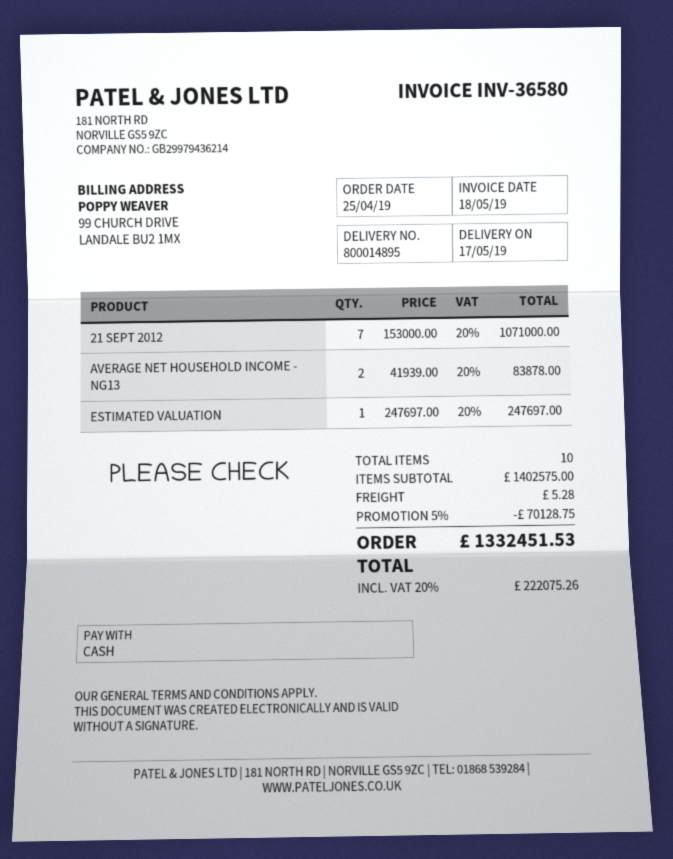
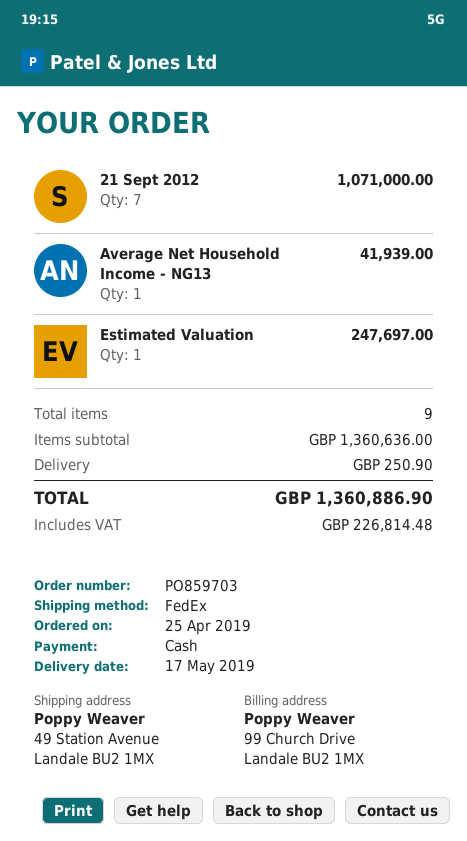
AVERAGE NET HOUSEHOLD INCOME - NG13: 2 for 83878.00 -> 1 for 41939.00
total quantity: 10 -> 9
subtotal: 1402575.00 -> 1360636.00
discount: 5% = 70128.75 -> none
shipping: 5.28 -> 250.90
tax: 222075.26 -> 226814.48
total: 1332451.53 -> 1360886.90

